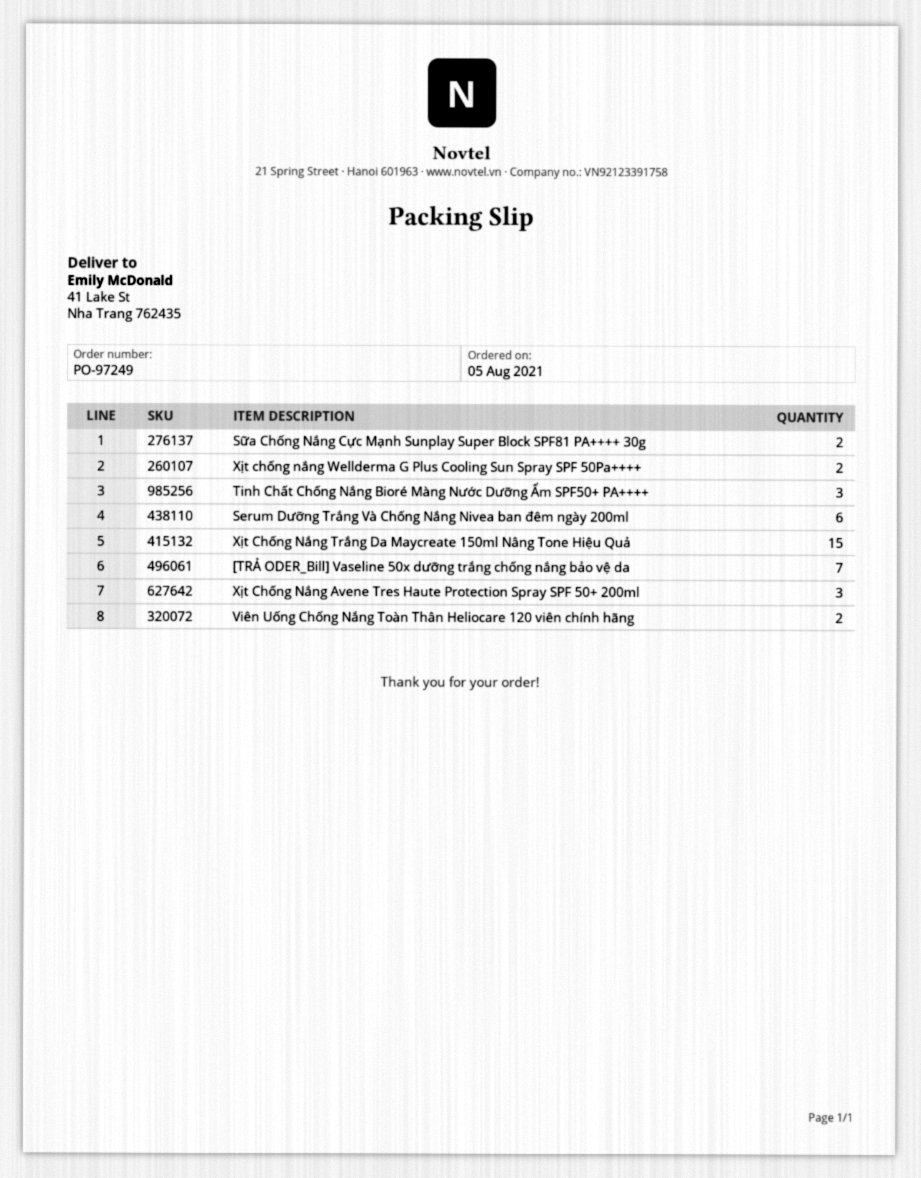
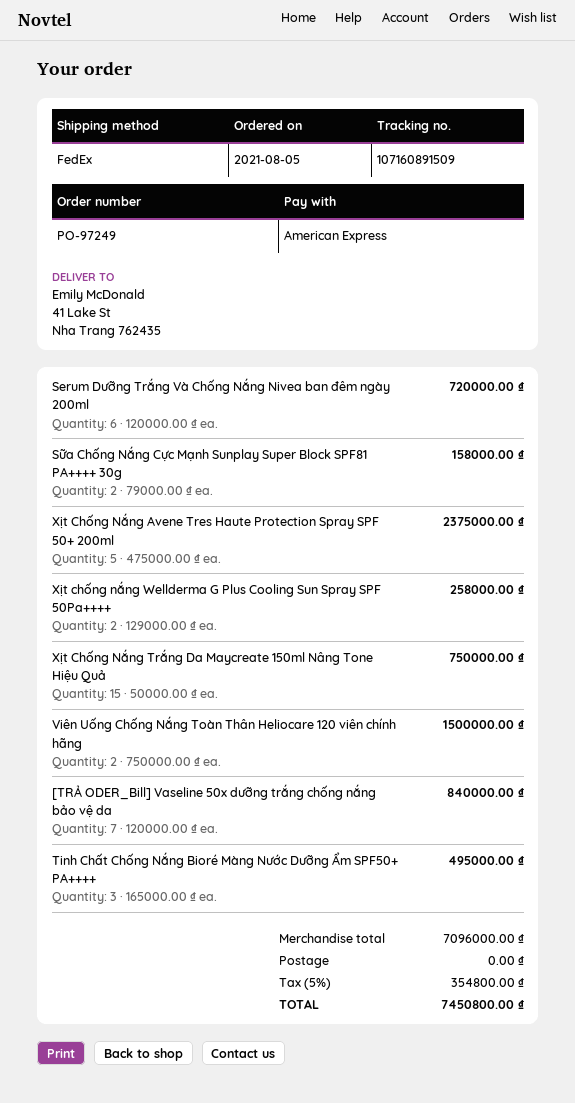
Xịt Chống Nắng Avene Tres Haute Protection Spray SPF 50+ 200ml: 3 -> 5

